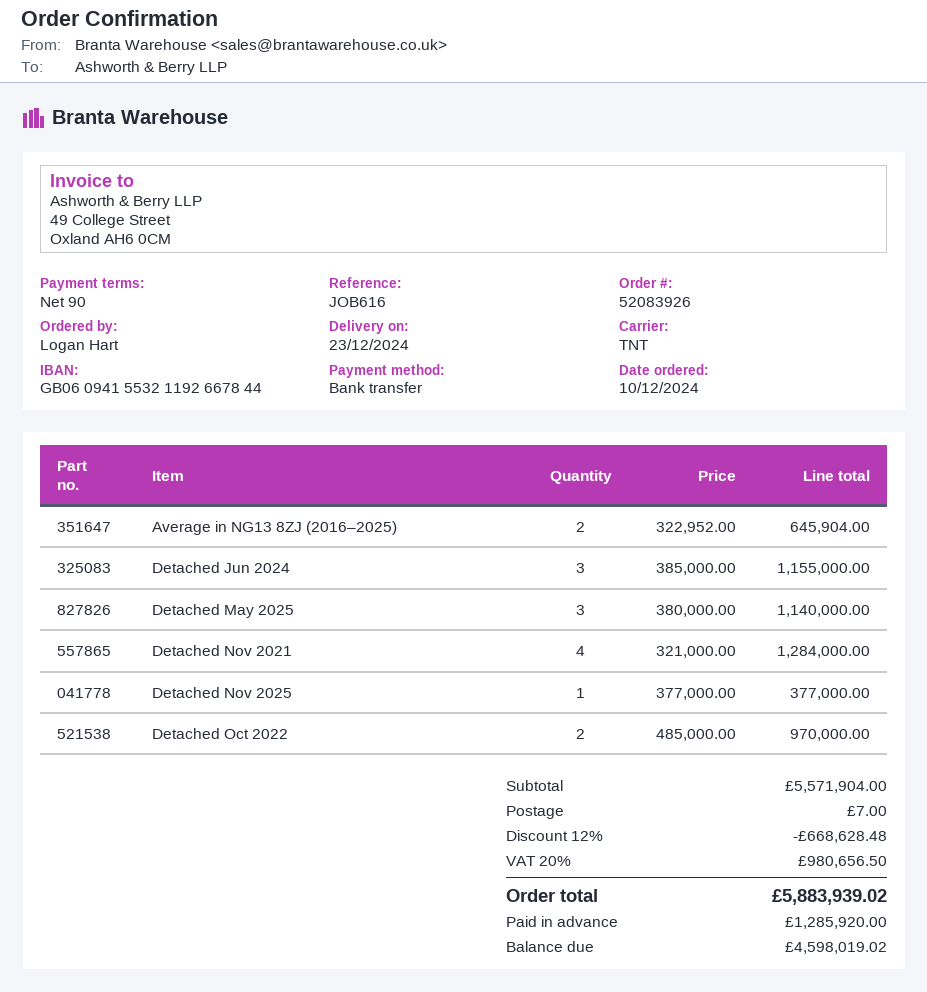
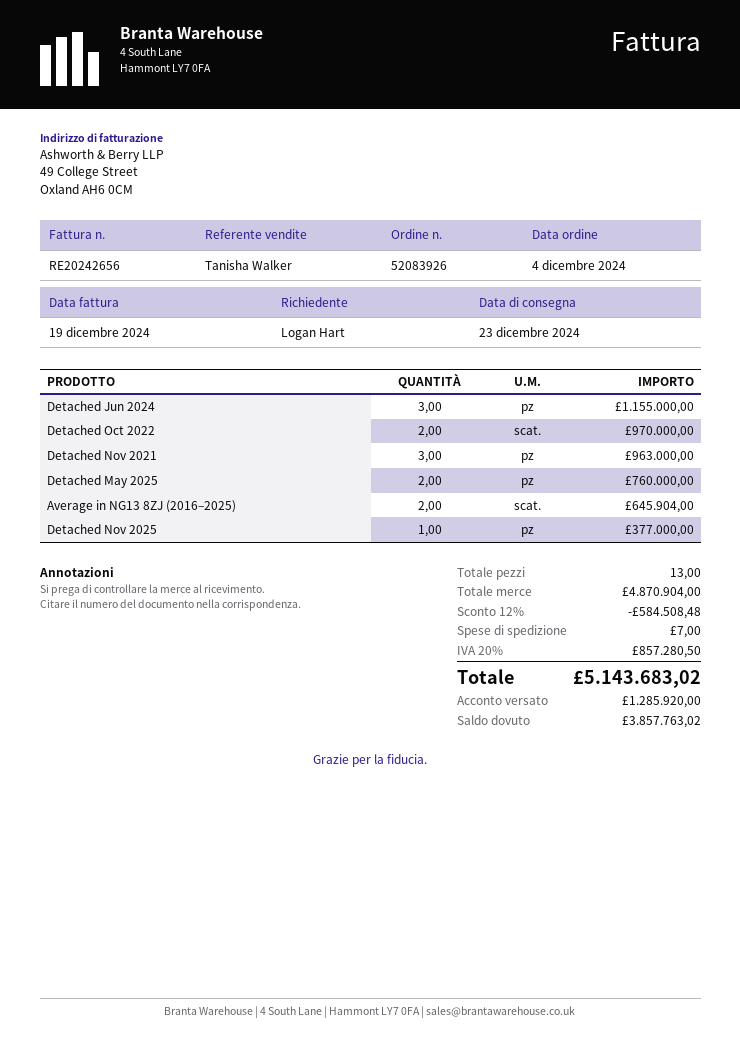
order date: 2024-12-10 -> 2024-12-04
Detached May 2025: 3 for 1140000.00 -> 2 for 760000.00
Detached Nov 2021: 4 for 1284000.00 -> 3 for 963000.00
subtotal: 5571904.00 -> 4870904.00
discount: 12% = 668628.48 -> 12% = 584508.48
tax: 20% = 980656.50 -> 20% = 857280.50
total: 5883939.02 -> 5143683.02
balance: 4598019.02 -> 3857763.02

